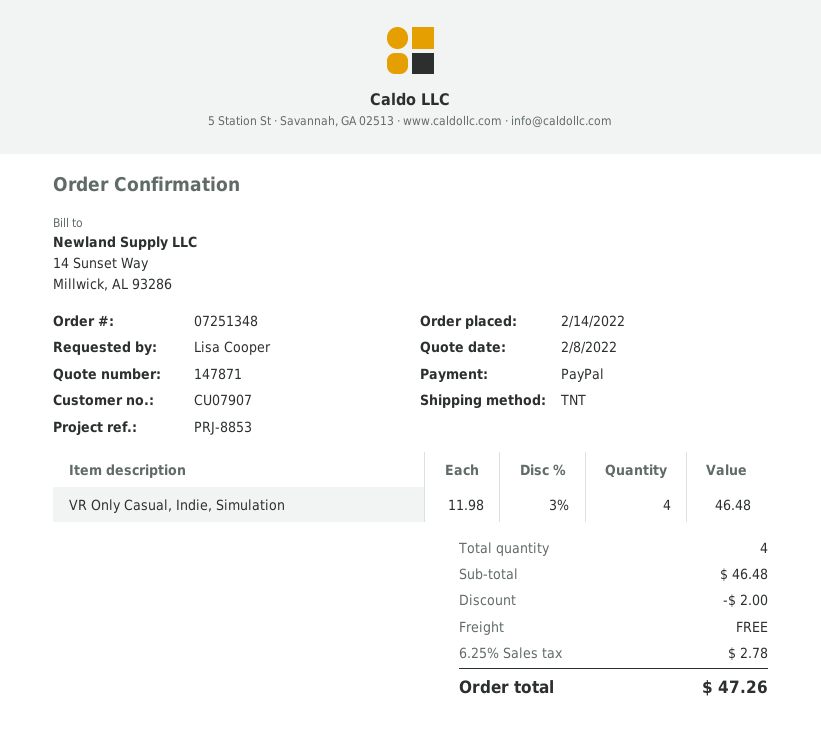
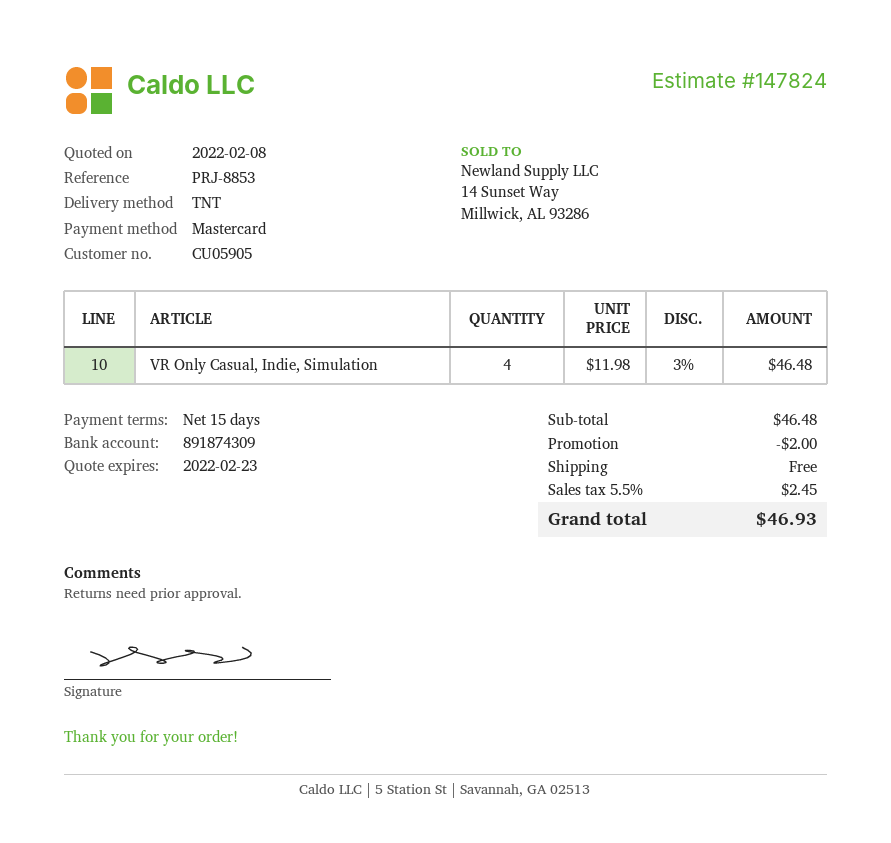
quote number: 147871 -> 147824
customer number: CU07907 -> CU05905
payment method: PayPal -> Mastercard
tax: 6.25% = 2.78 -> 5.5% = 2.45
total: 47.26 -> 46.93

